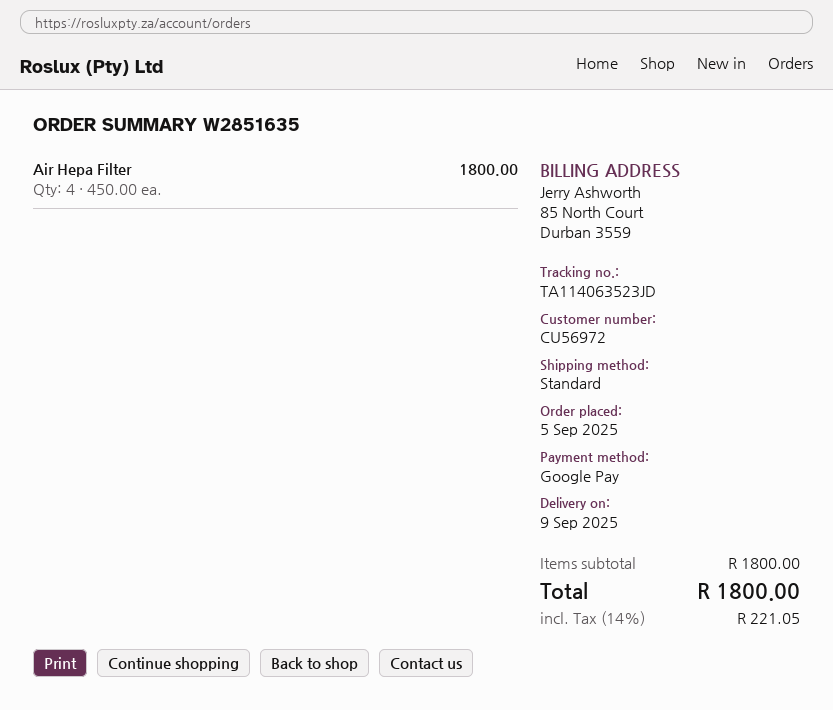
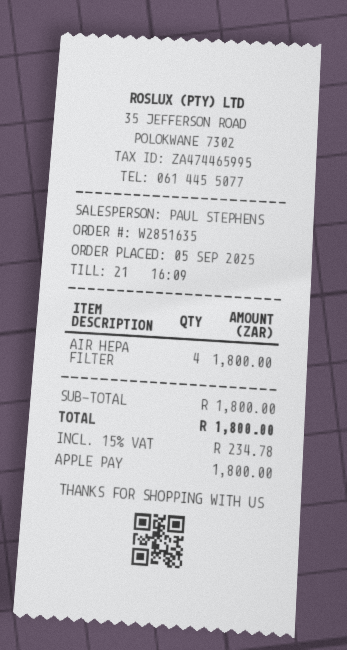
payment method: Google Pay -> Apple Pay
tax: 14% = 221.05 -> 15% = 234.78

